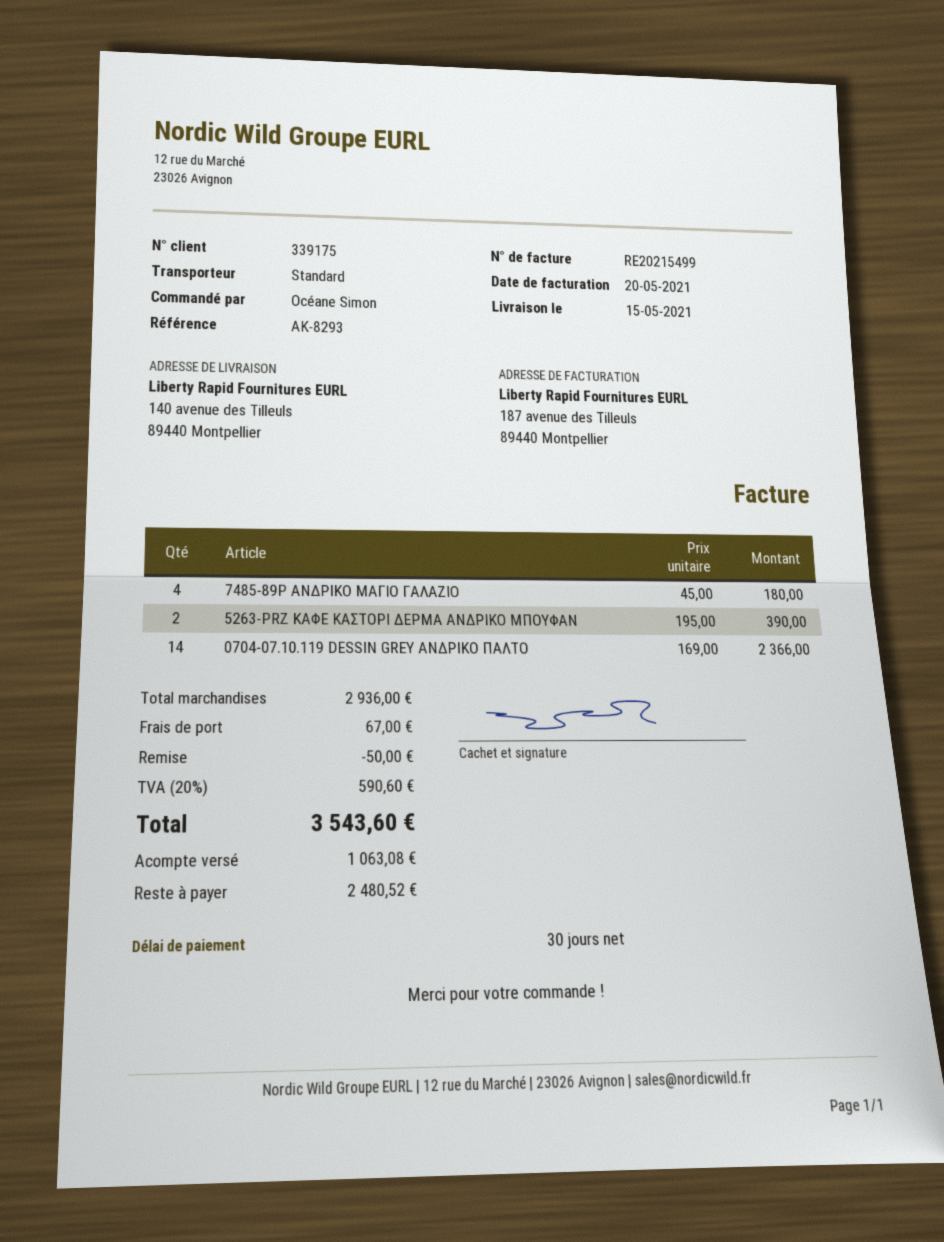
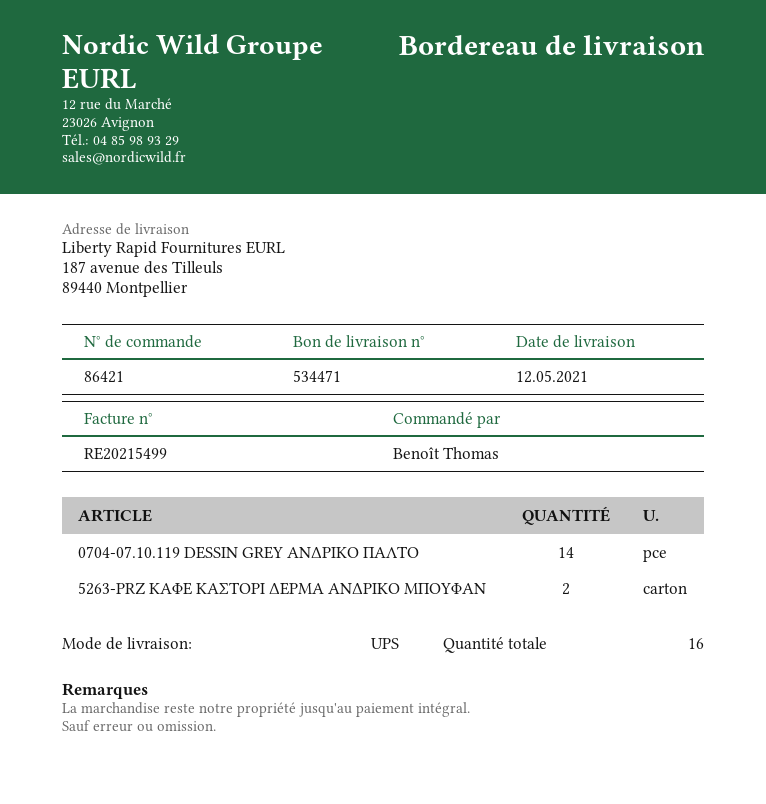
delivery date: 2021-05-15 -> 2021-05-12
ordered by: Océane Simon -> Benoît Thomas
shipping method: standard -> UPS
ship to: 140 avenue des Tilleuls, 89440 Montpellier -> 187 avenue des Tilleuls, 89440 Montpellier
7485-89P ΑΝΔΡΙΚΟ ΜΑΓΙΟ ΓΑΛΑΖΙΟ: 4 -> none

